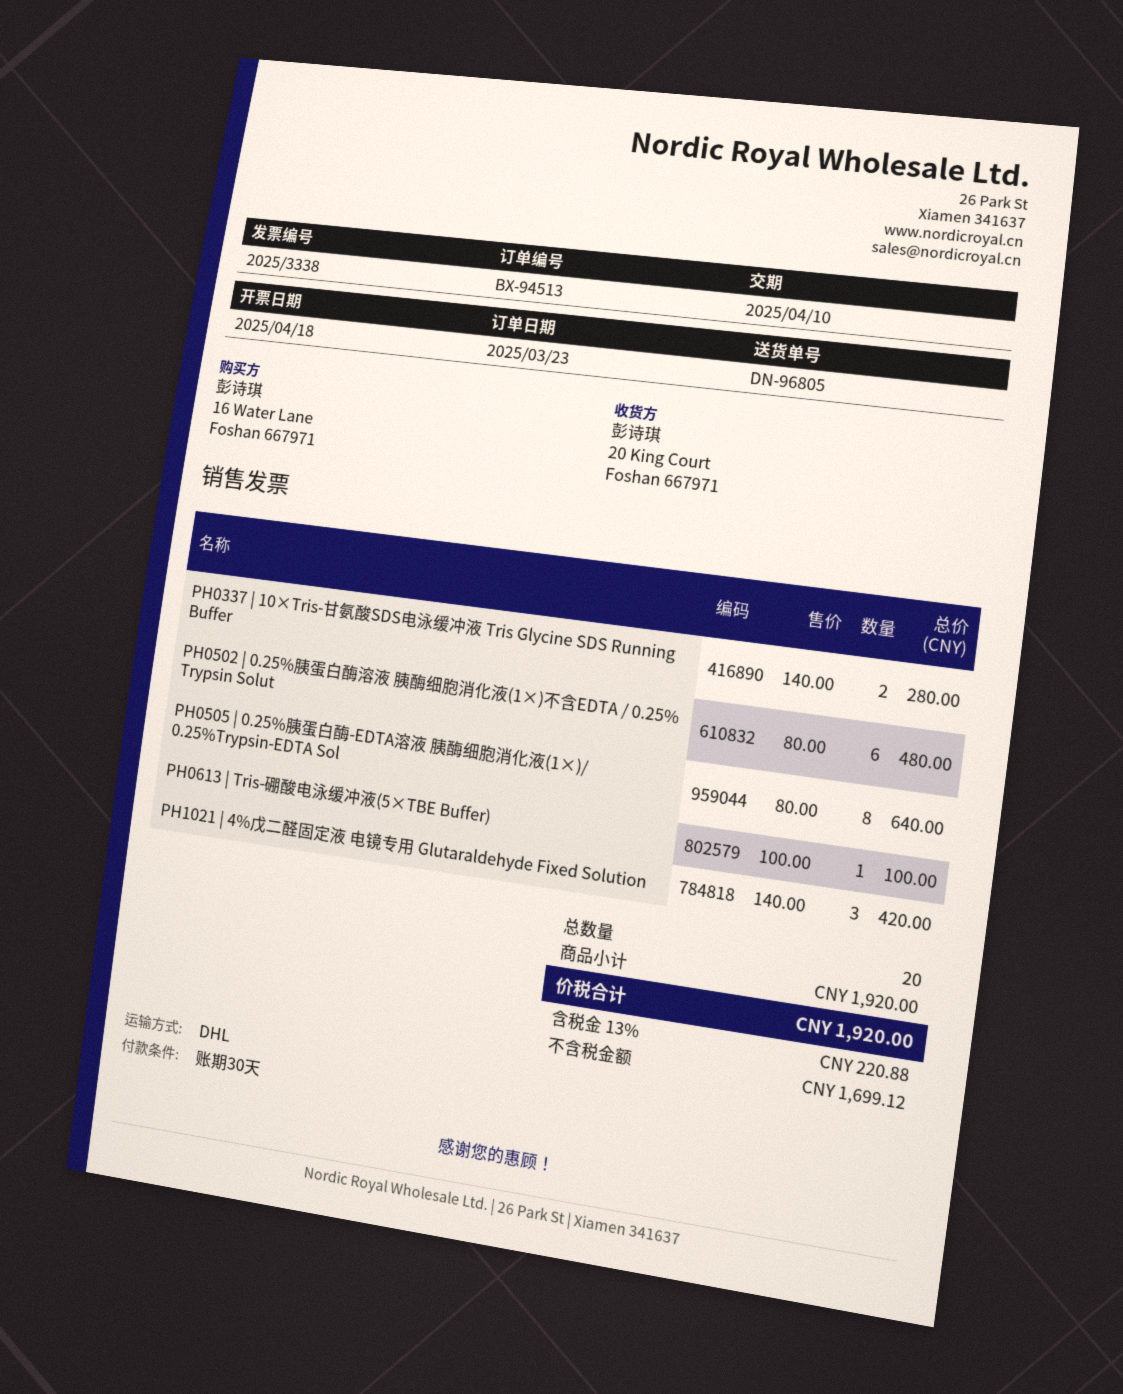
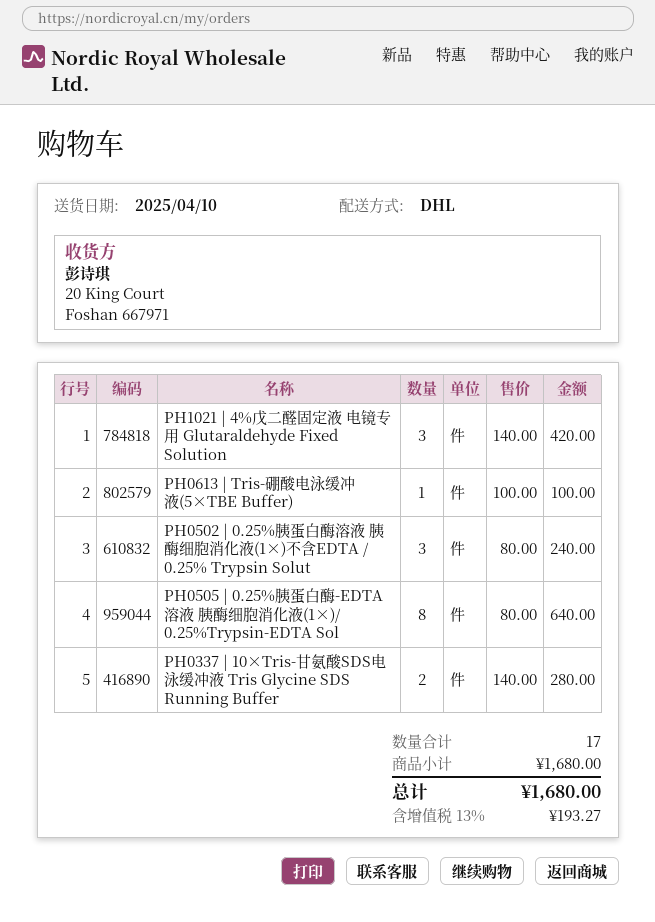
PH0502 | 0.25%胰蛋白酶溶液 胰酶细胞消化液(1×)不含EDTA / 0.25% Trypsin Solut: 6 x 80.00 = 480.00 -> 3 x 80.00 = 240.00
total quantity: 20 -> 17
subtotal: 1920.00 -> 1680.00
tax: 13% = 220.88 -> 13% = 193.27
total: 1920.00 -> 1680.00

